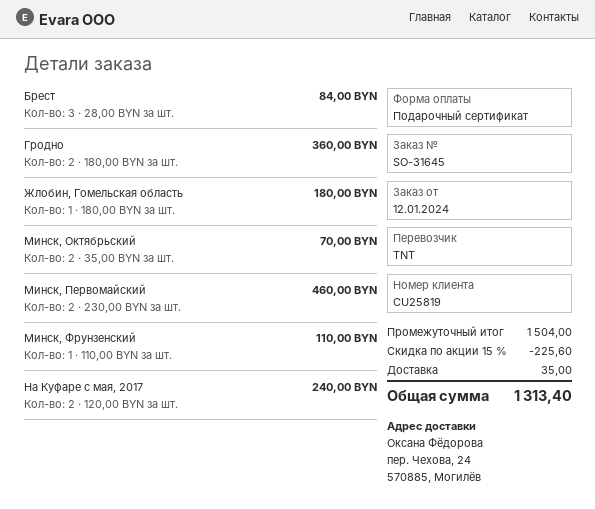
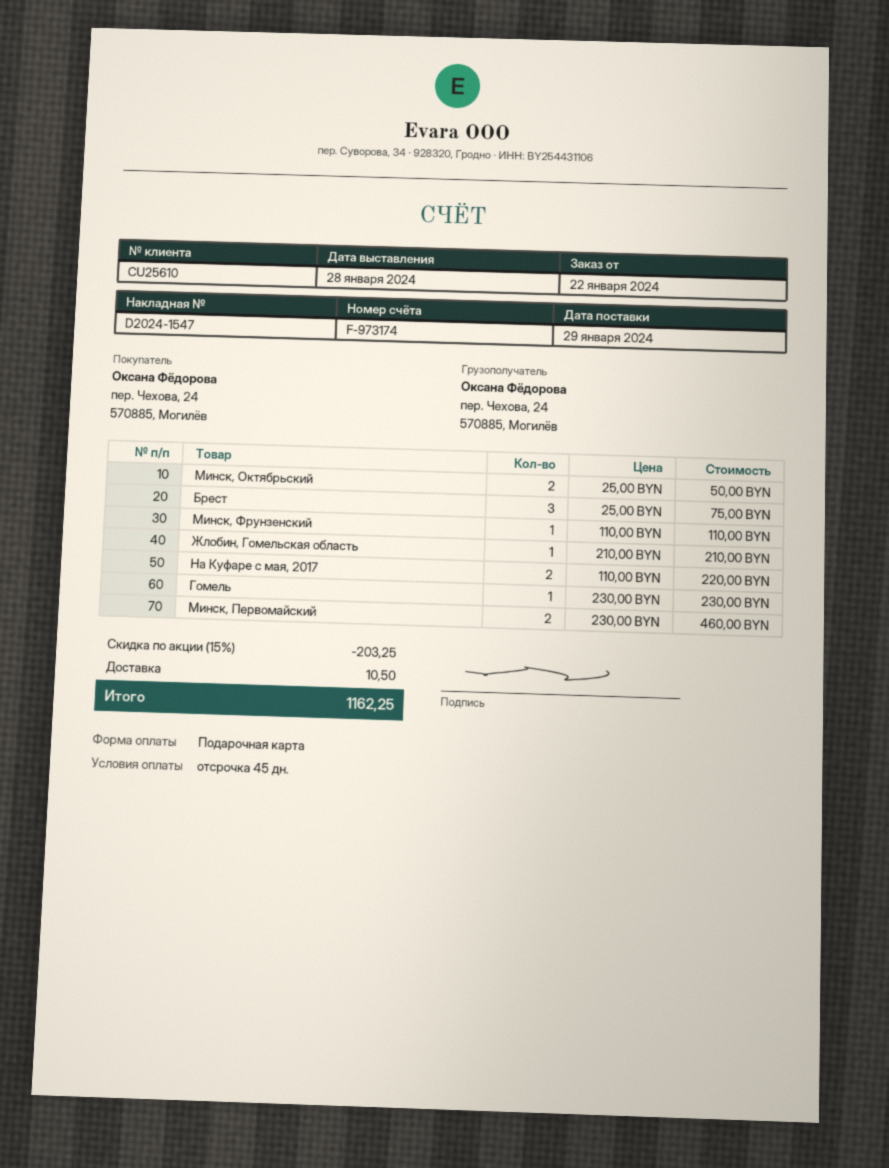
order date: 2024-01-12 -> 2024-01-22
customer number: CU25819 -> CU25610
Брест: 3 x 28.00 = 84.00 -> 3 x 25.00 = 75.00
Гродно: 2 x 180.00 = 360.00 -> none
Жлобин, Гомельская область: 1 x 180.00 = 180.00 -> 1 x 210.00 = 210.00
Минск, Октябрьский: 2 x 35.00 = 70.00 -> 2 x 25.00 = 50.00
На Куфаре с мая, 2017: 2 x 120.00 = 240.00 -> 2 x 110.00 = 220.00
Гомель: none -> 1 x 230.00 = 230.00
discount: 15% = 225.60 -> 15% = 203.25
shipping: 35.00 -> 10.50
total: 1313.40 -> 1162.25

